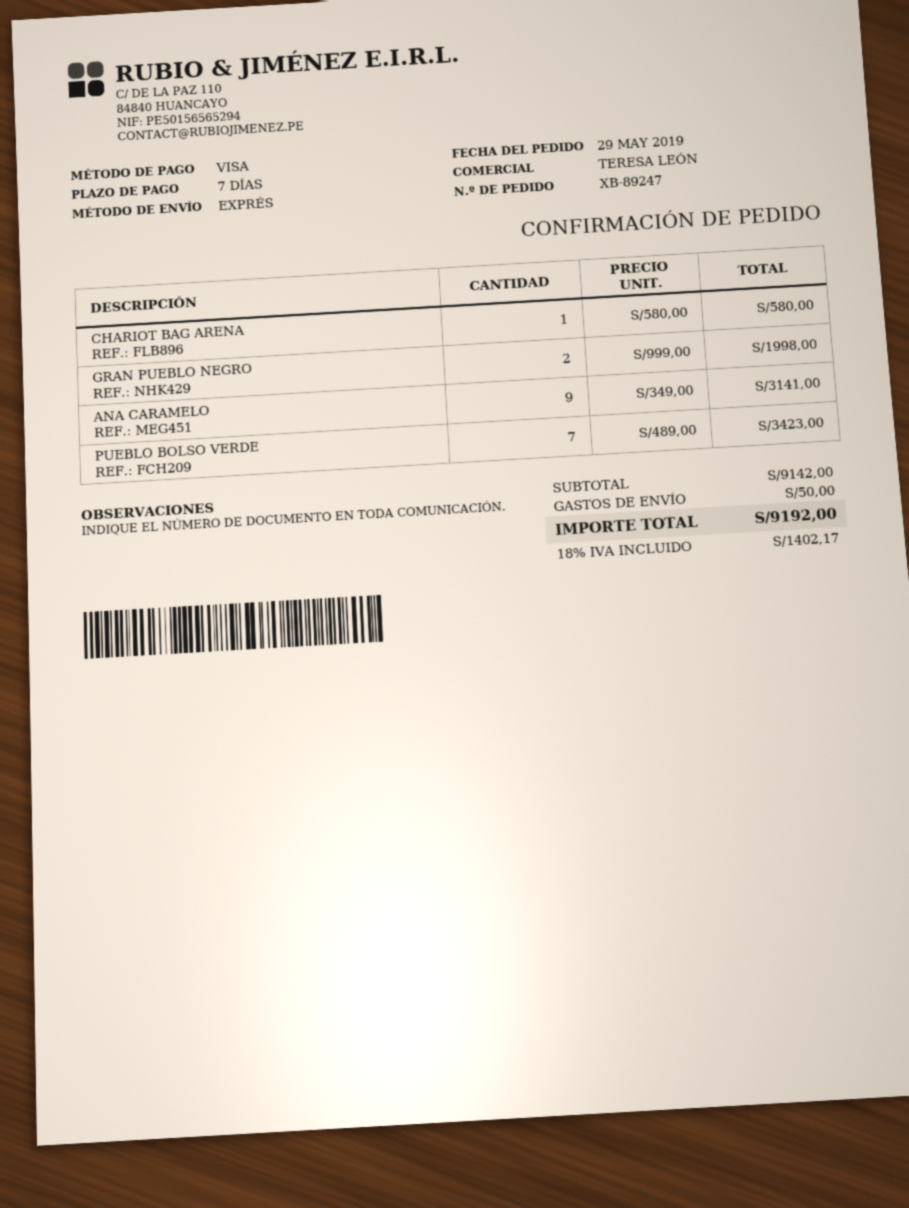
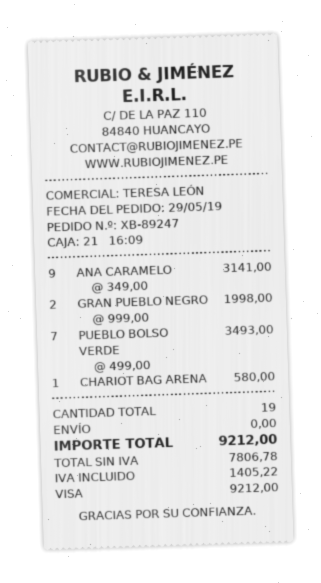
PUEBLO BOLSO VERDE: 7 x 489.00 = 3423.00 -> 7 x 499.00 = 3493.00
shipping: 50.00 -> 0.00
tax: 1402.17 -> 1405.22
total: 9192.00 -> 9212.00

